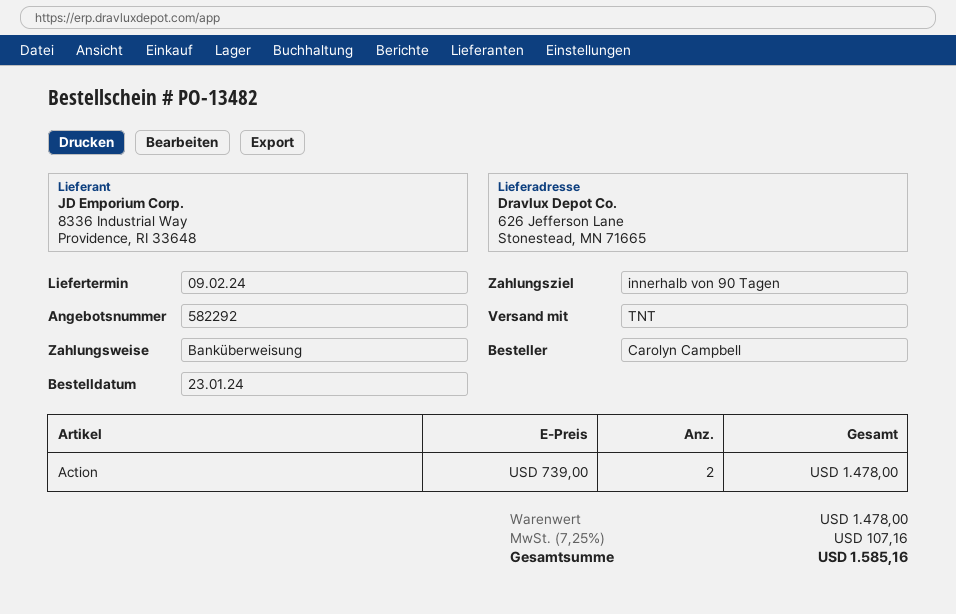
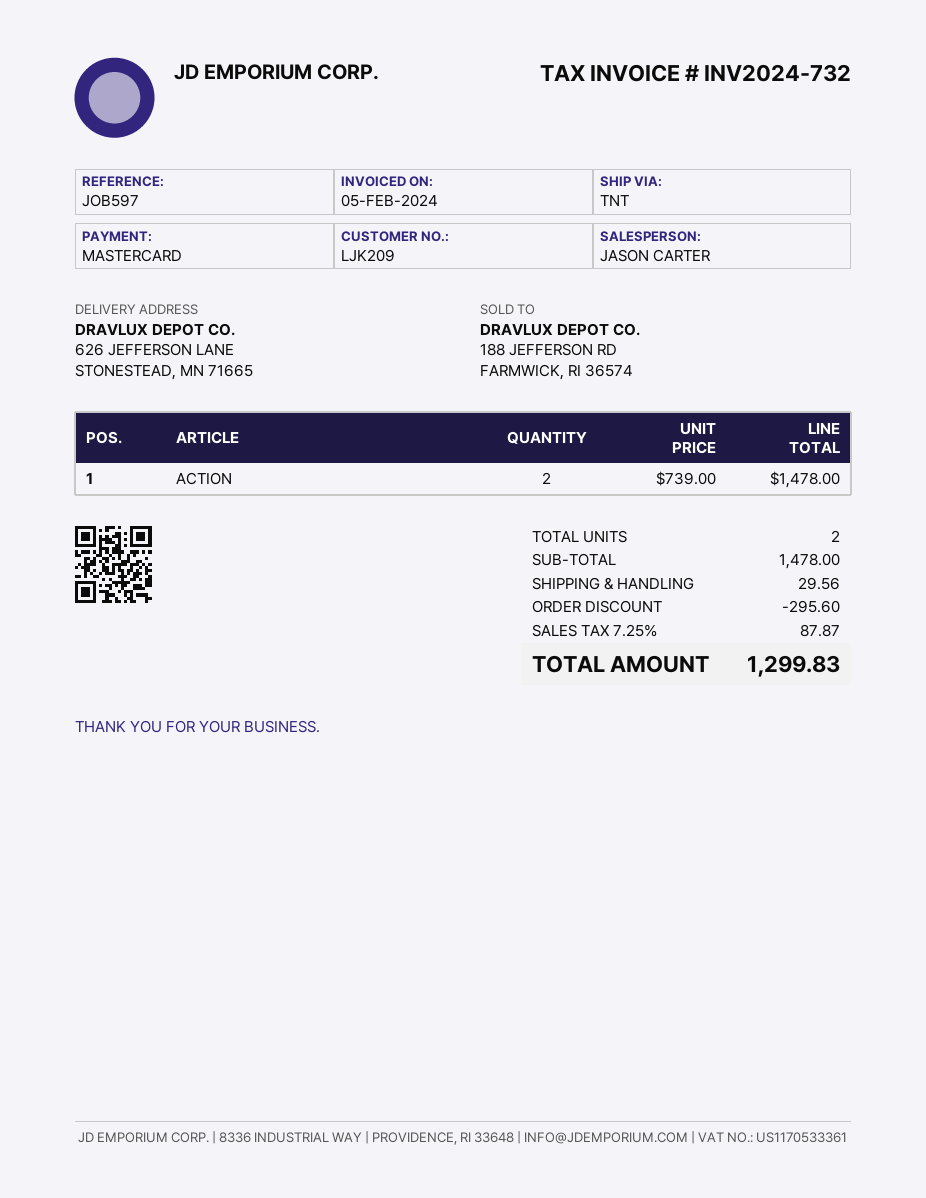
payment method: bank transfer -> Mastercard
discount: none -> 295.60
shipping: none -> 29.56
tax: 7.25% = 107.16 -> 7.25% = 87.87
total: 1585.16 -> 1299.83

